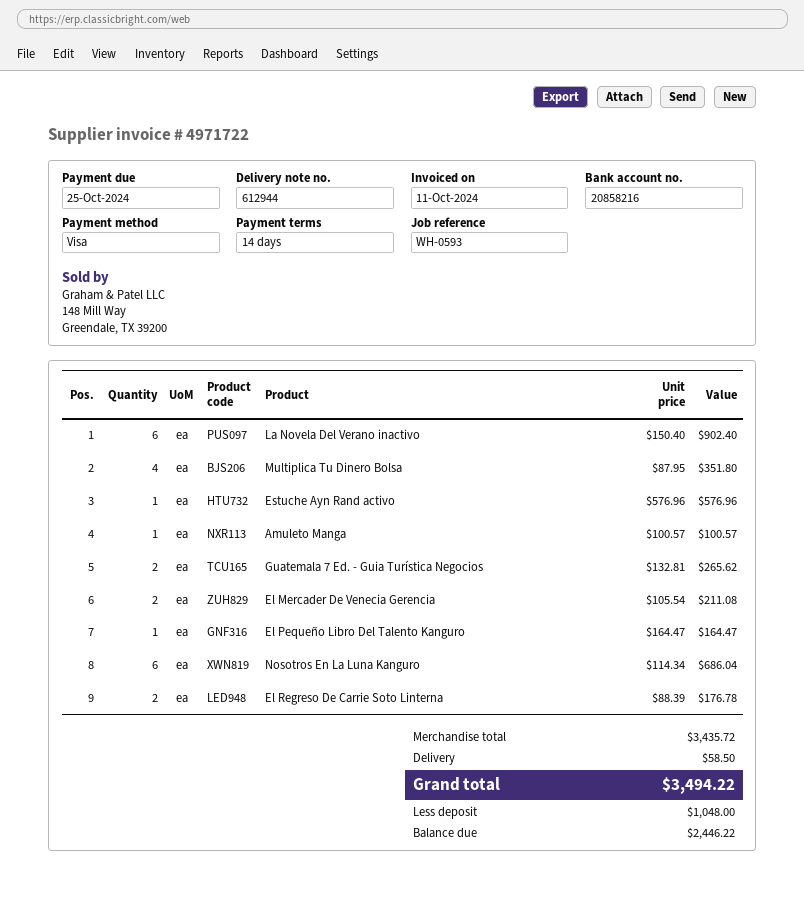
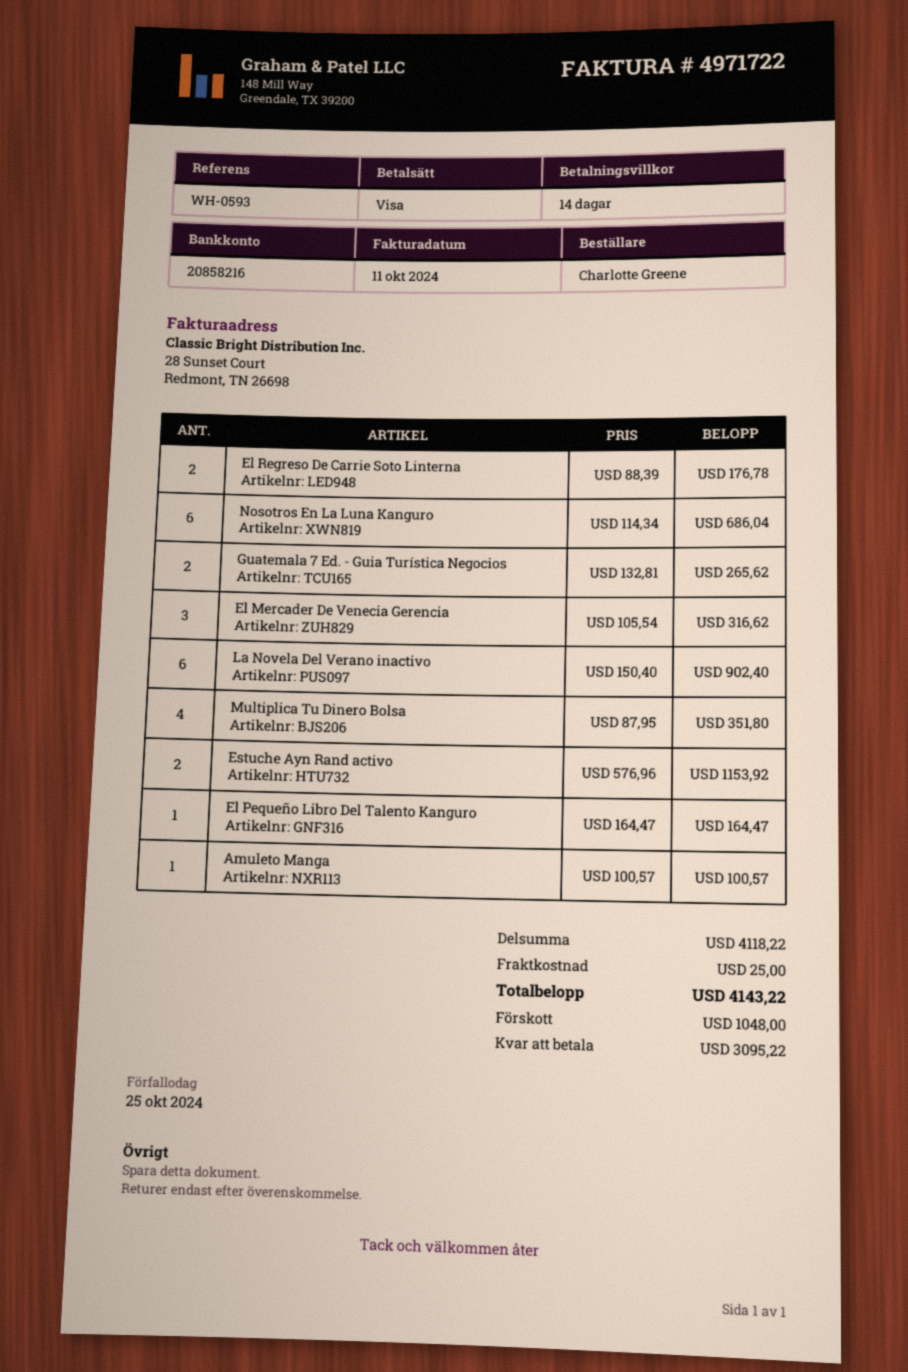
Estuche Ayn Rand activo: 1 x 576.96 = 576.96 -> 2 x 576.96 = 1153.92
El Mercader De Venecia Gerencia: 2 x 105.54 = 211.08 -> 3 x 105.54 = 316.62
subtotal: 3435.72 -> 4118.22
shipping: 58.50 -> 25.00
total: 3494.22 -> 4143.22
balance: 2446.22 -> 3095.22

